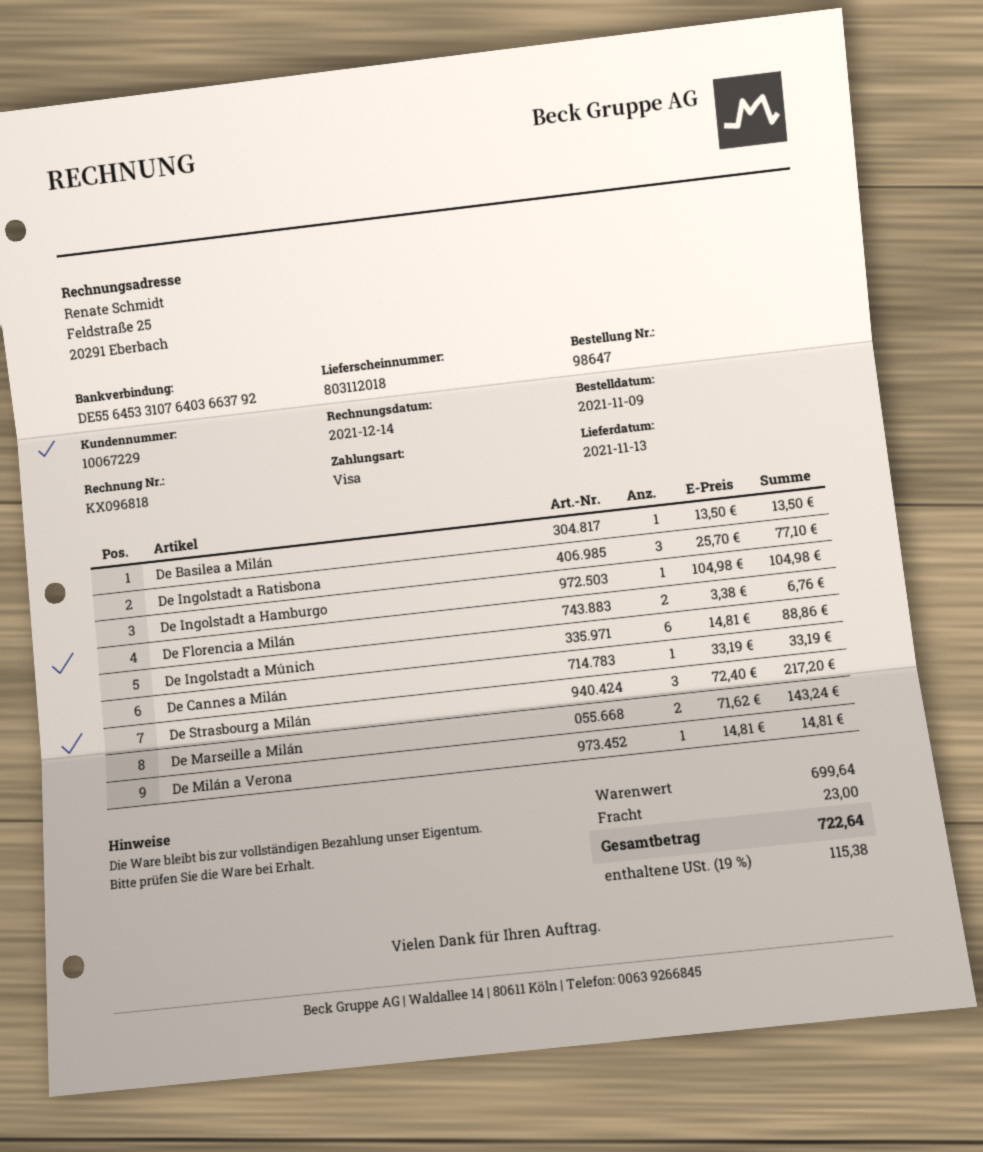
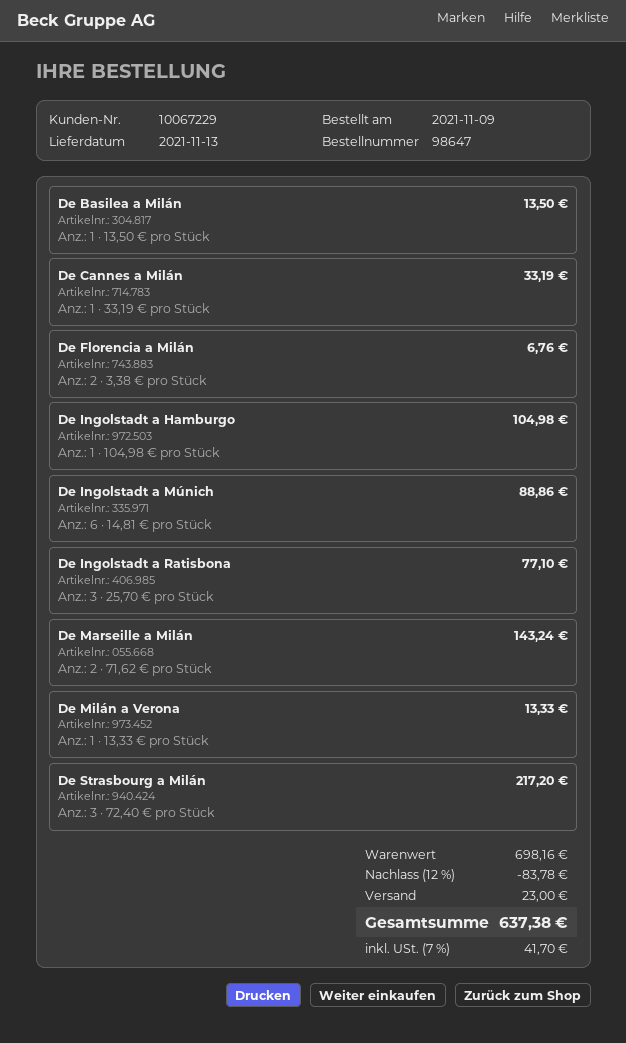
De Milán a Verona: 1 x 14.81 = 14.81 -> 1 x 13.33 = 13.33
subtotal: 699.64 -> 698.16
discount: none -> 12% = 83.78
tax: 19% = 115.38 -> 7% = 41.70
total: 722.64 -> 637.38

